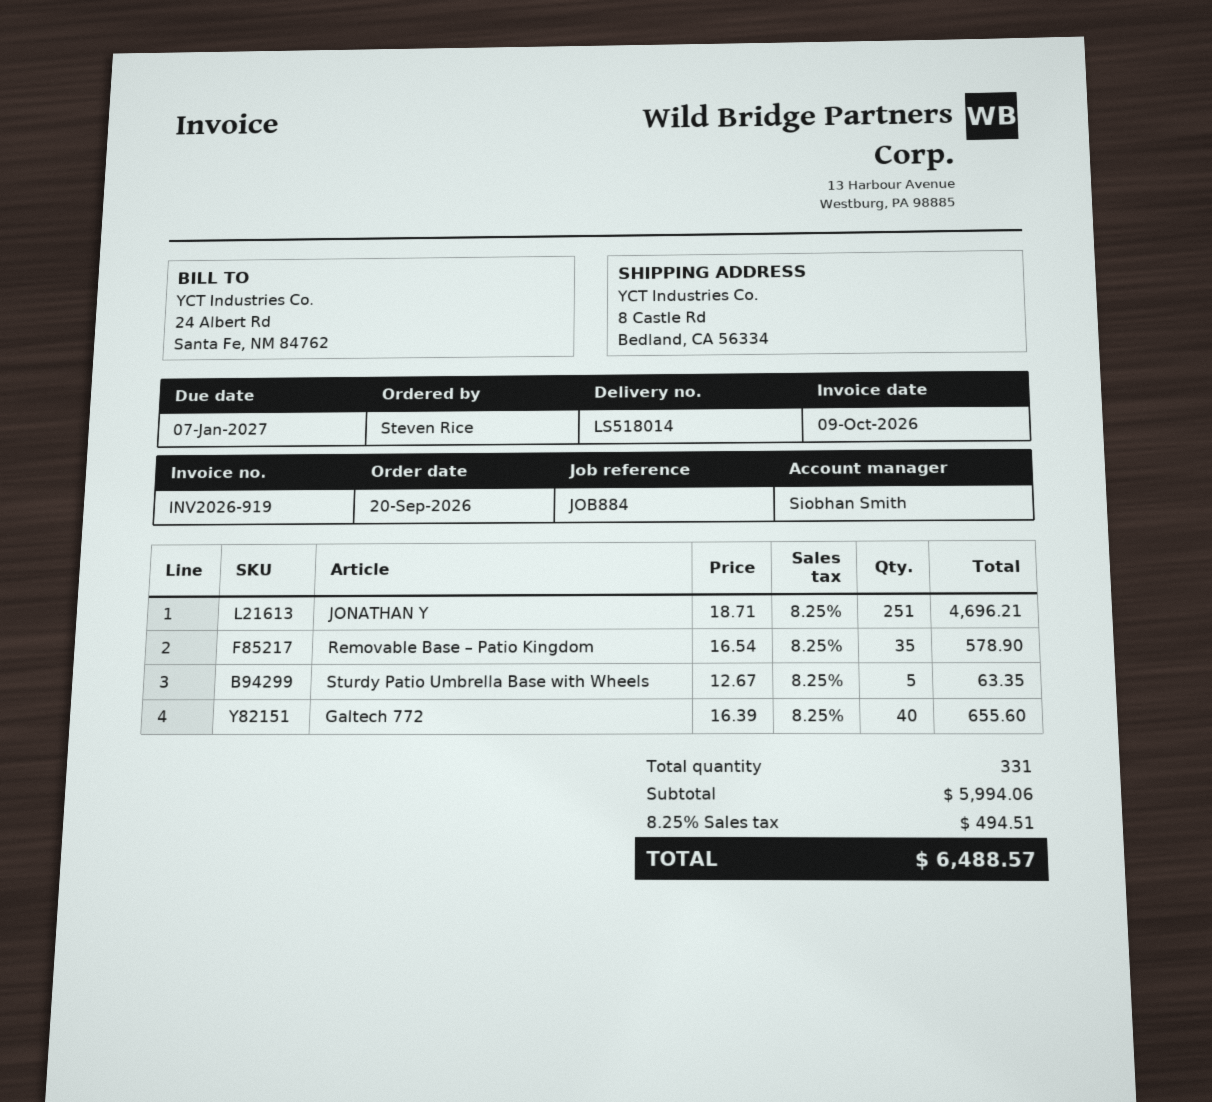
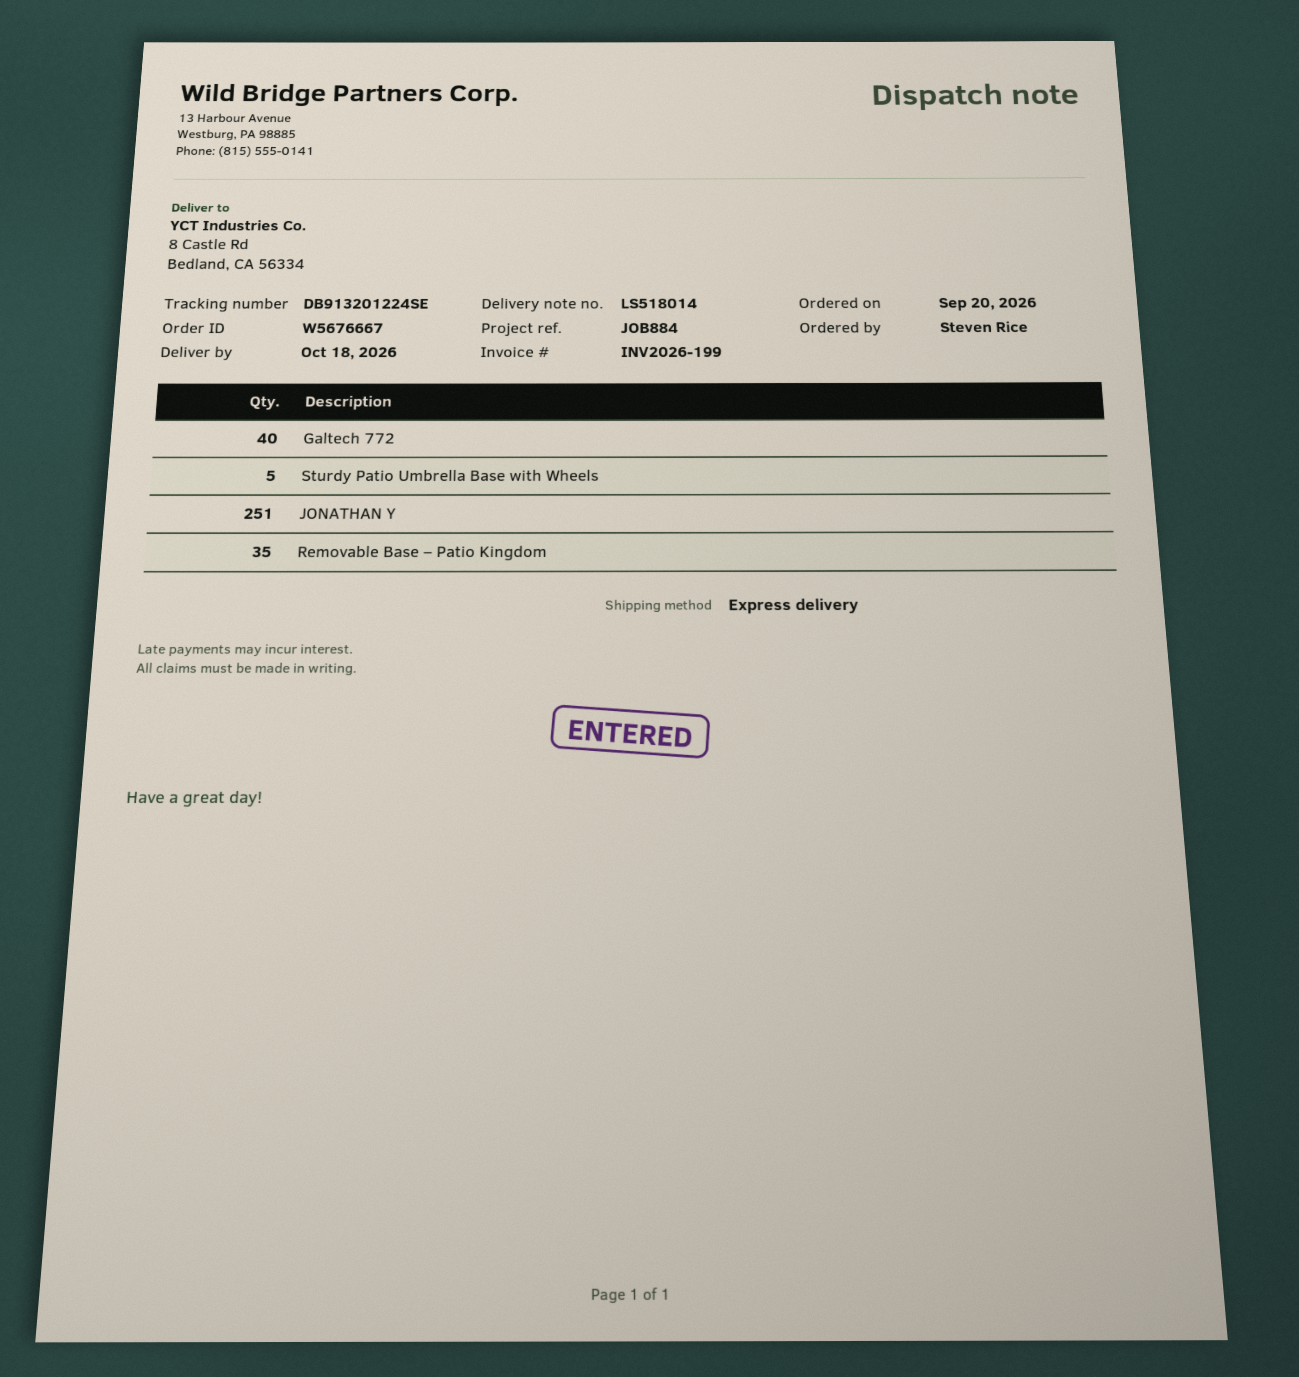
invoice number: INV2026-919 -> INV2026-199

